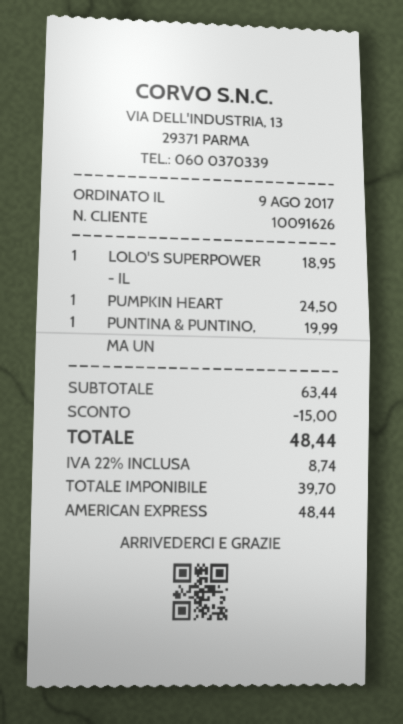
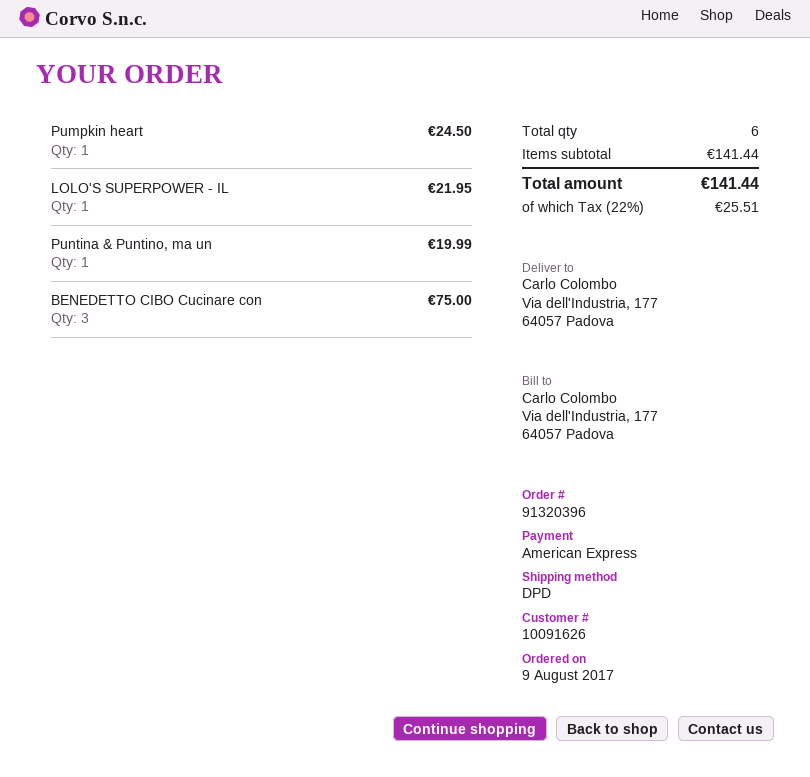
LOLO'S SUPERPOWER - IL: 1 for 18.95 -> 1 for 21.95
BENEDETTO CIBO Cucinare con: none -> 3 for 75.00
subtotal: 63.44 -> 141.44
discount: 15.00 -> none
tax: 22% = 8.74 -> 22% = 25.51
total: 48.44 -> 141.44

